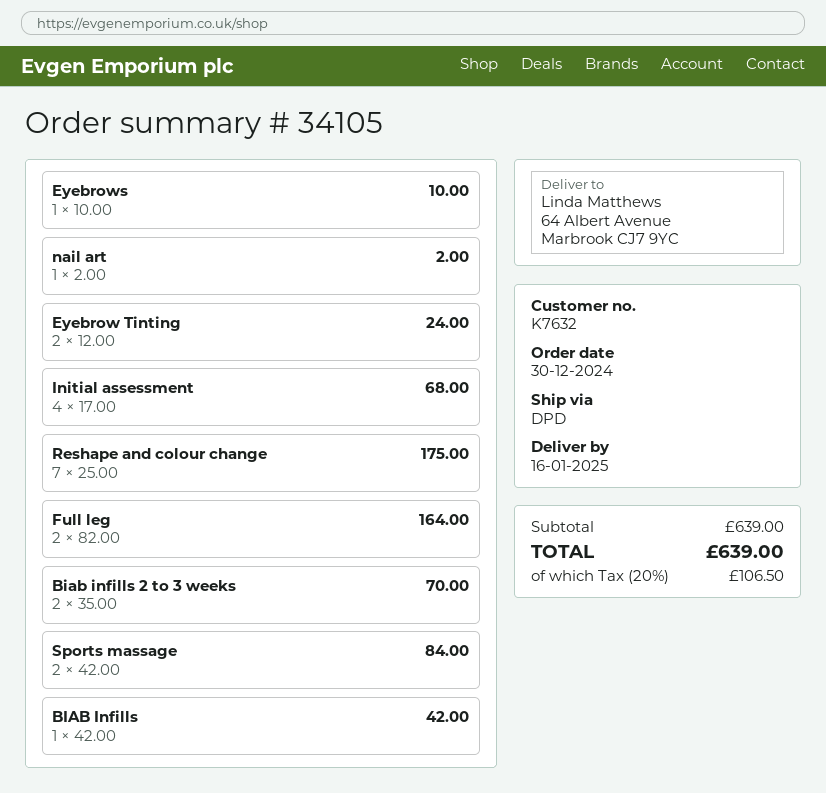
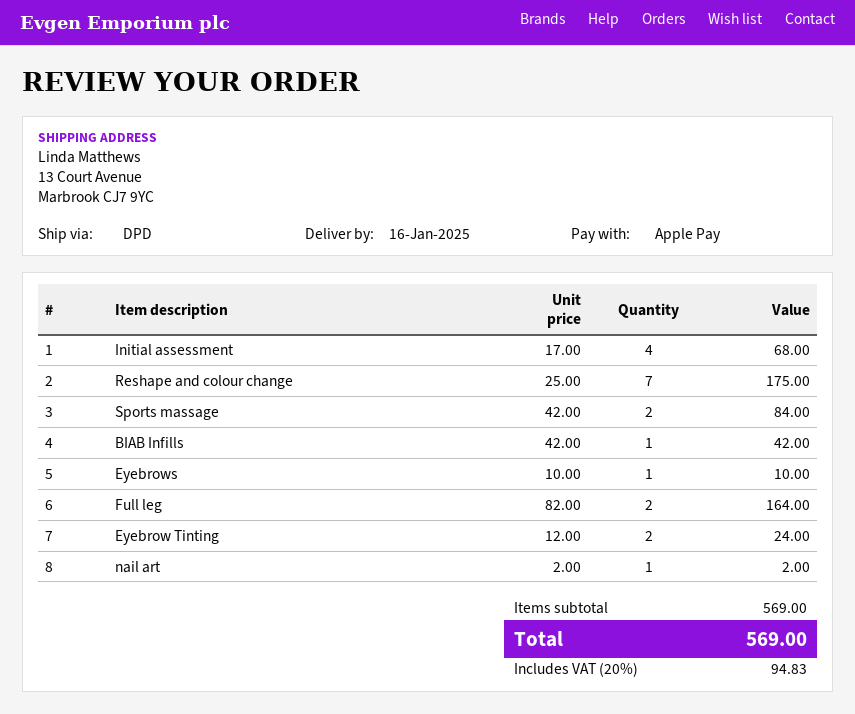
ship to: 64 Albert Avenue, Marbrook CJ7 9YC -> 13 Court Avenue, Marbrook CJ7 9YC
Biab infills 2 to 3 weeks: 2 x 35.00 = 70.00 -> none
subtotal: 639.00 -> 569.00
tax: 20% = 106.50 -> 20% = 94.83
total: 639.00 -> 569.00

